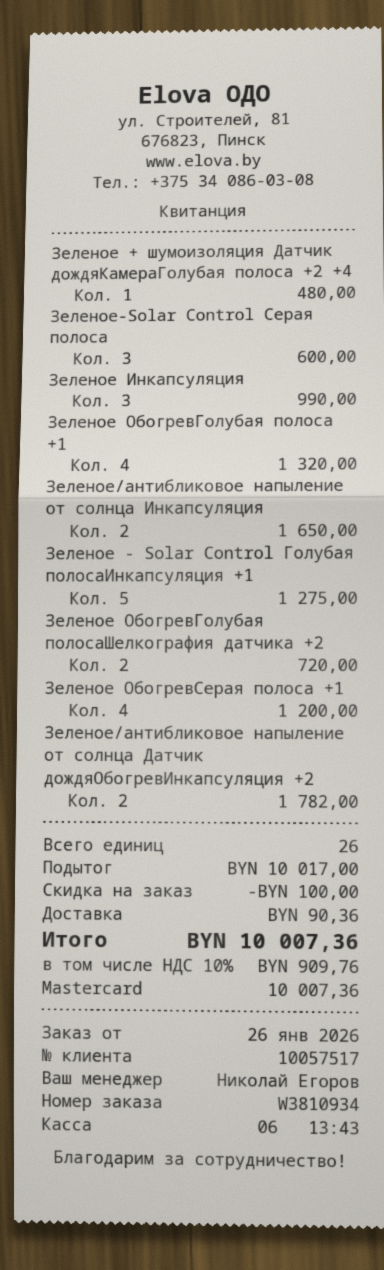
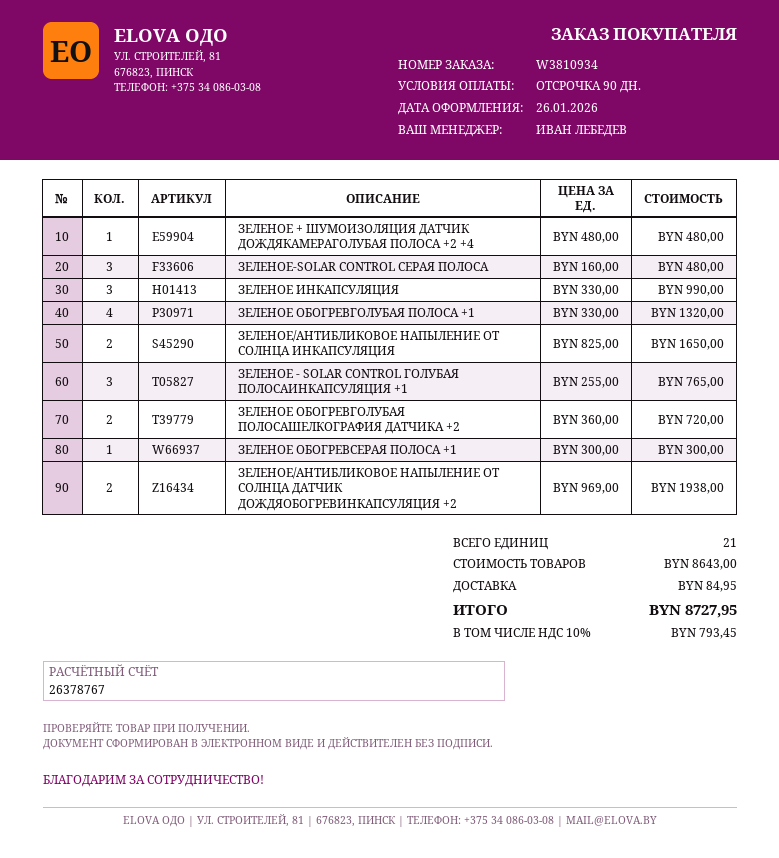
sales rep: Николай Егоров -> ИВАН ЛЕБЕДЕВ
Зеленое-Solar Control Серая полоса: 3 for 600.00 -> 3 for 480.00
Зеленое - Solar Control Голубая полосаИнкапсуляция +1: 5 for 1275.00 -> 3 for 765.00
Зеленое ОбогревСерая полоса +1: 4 for 1200.00 -> 1 for 300.00
Зеленое/антибликовое напыление от солнца Датчик дождяОбогревИнкапсуляция +2: 2 for 1782.00 -> 2 for 1938.00
total quantity: 26 -> 21
subtotal: 10017.00 -> 8643.00
discount: 100.00 -> none
shipping: 90.36 -> 84.95
tax: 10% = 909.76 -> 10% = 793.45
total: 10007.36 -> 8727.95

